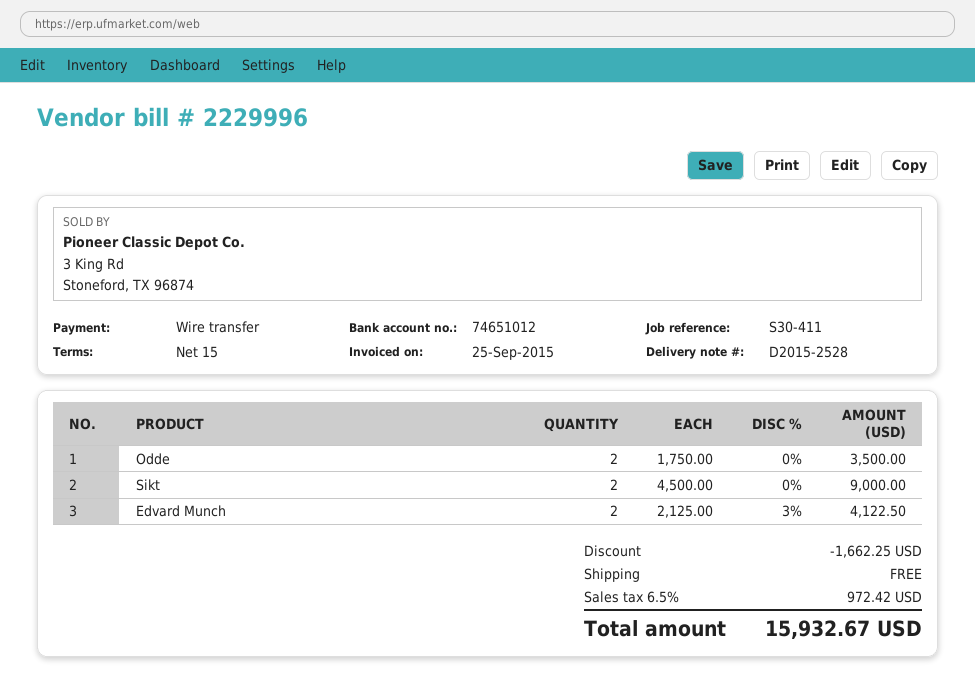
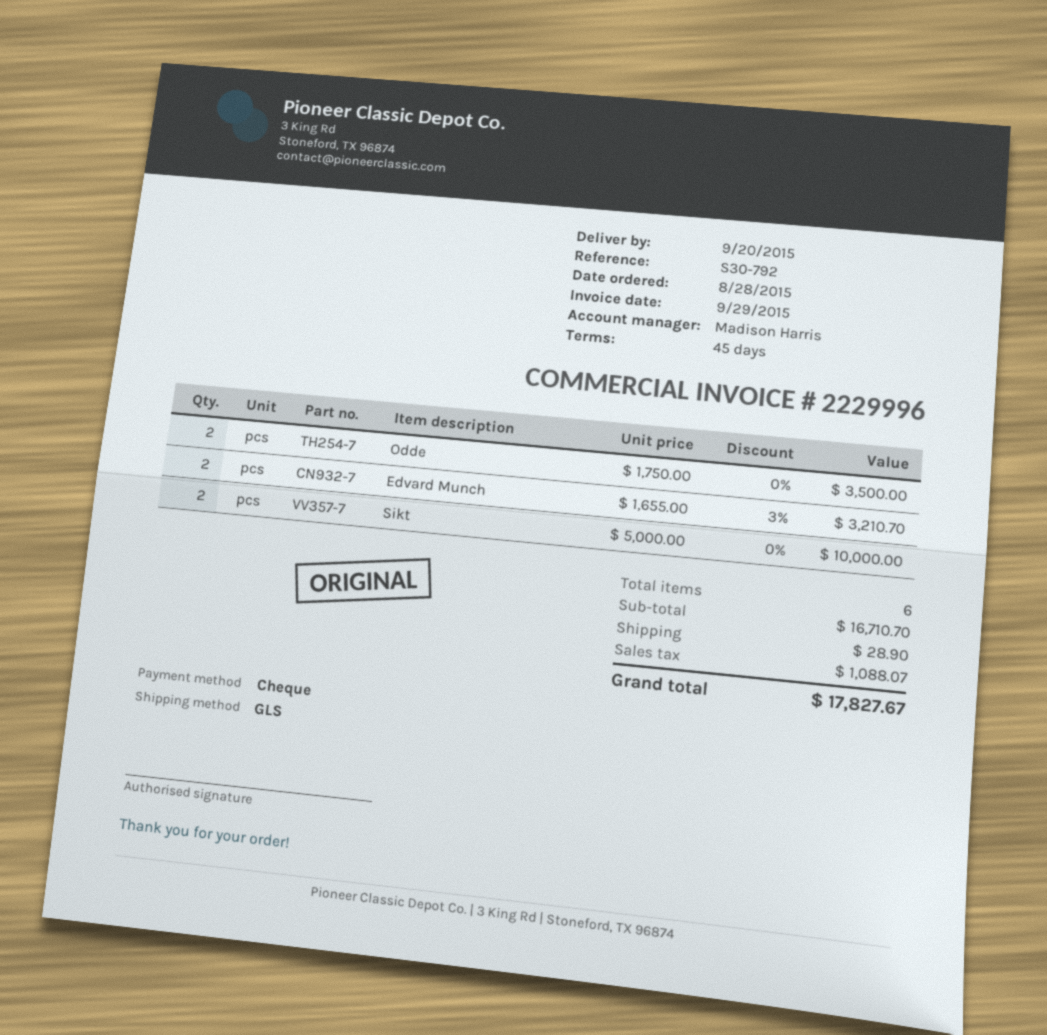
invoice date: 2015-09-25 -> 2015-09-29
payment terms: 15 days -> 45 days
reference: S30-411 -> S30-792
payment method: bank transfer -> cheque
Sikt: 2 x 4500.00 = 9000.00 -> 2 x 5000.00 = 10000.00
Edvard Munch: 2 x 2125.00 - 3% = 4122.50 -> 2 x 1655.00 - 3% = 3210.70
discount: 1662.25 -> none
shipping: 0.00 -> 28.90
tax: 972.42 -> 1088.07
total: 15932.67 -> 17827.67

